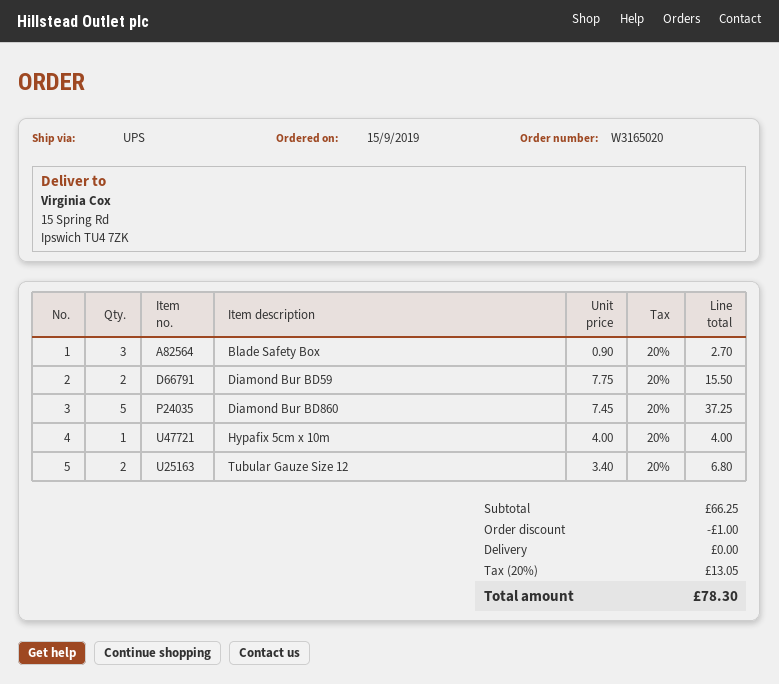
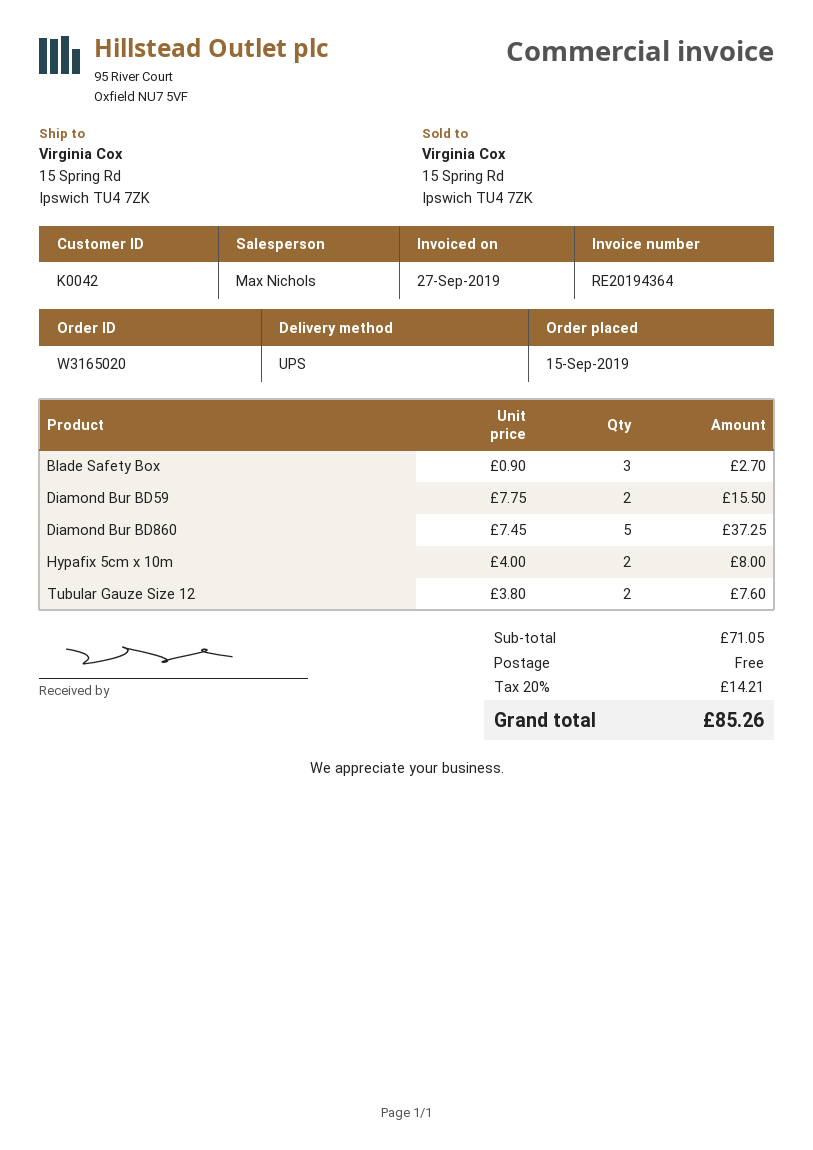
Hypafix 5cm x 10m: 1 x 4.00 = 4.00 -> 2 x 4.00 = 8.00
Tubular Gauze Size 12: 2 x 3.40 = 6.80 -> 2 x 3.80 = 7.60
subtotal: 66.25 -> 71.05
discount: 1.00 -> none
tax: 20% = 13.05 -> 20% = 14.21
total: 78.30 -> 85.26

